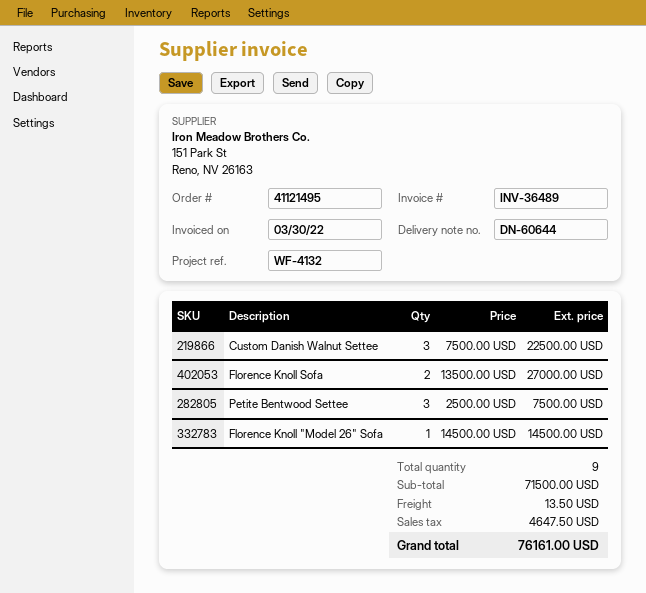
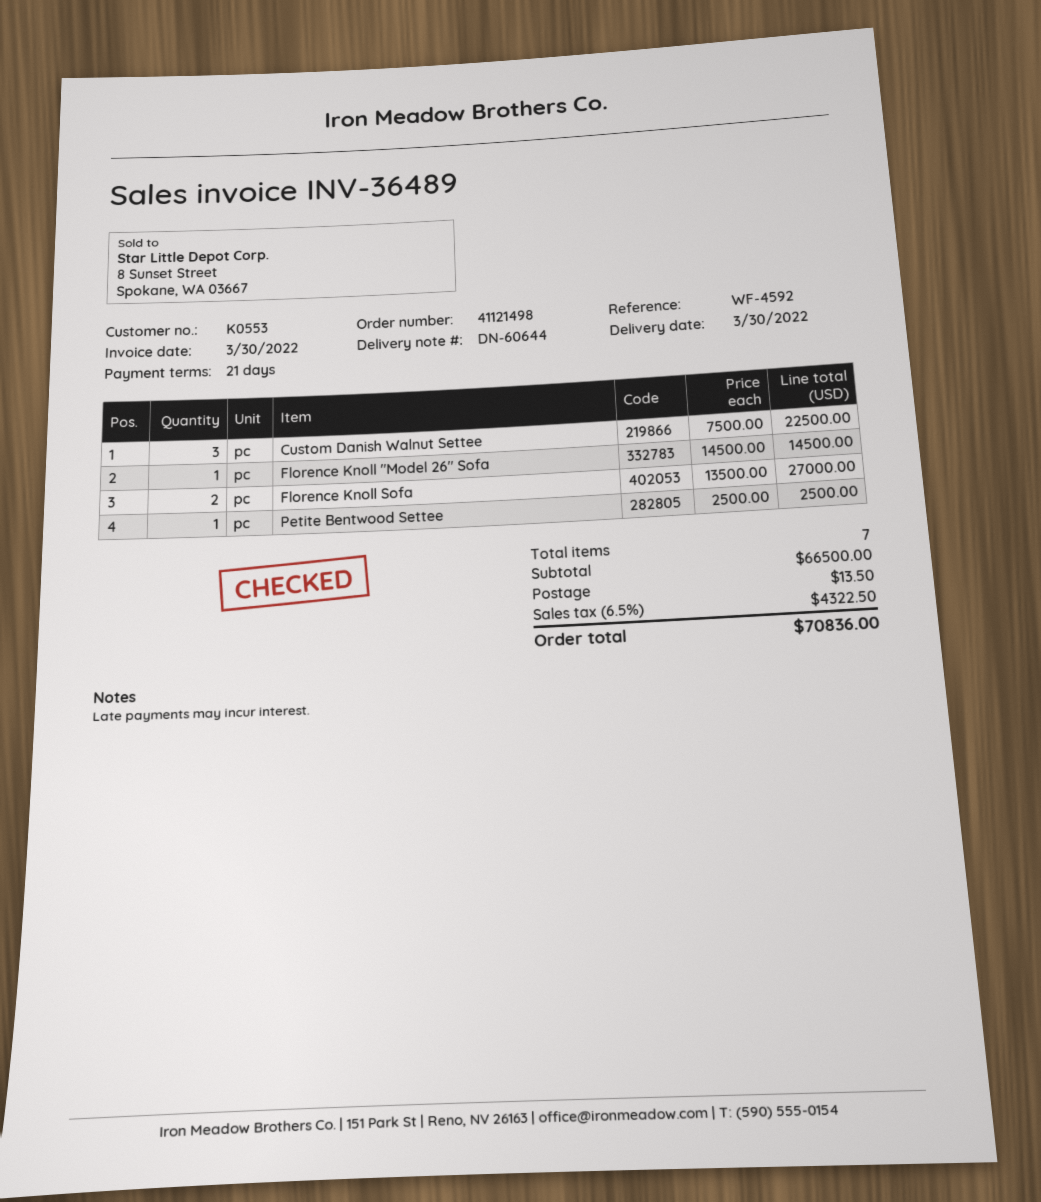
order number: 41121495 -> 41121498
reference: WF-4132 -> WF-4592
Petite Bentwood Settee: 3 x 2500.00 = 7500.00 -> 1 x 2500.00 = 2500.00
total quantity: 9 -> 7
subtotal: 71500.00 -> 66500.00
tax: 4647.50 -> 4322.50
total: 76161.00 -> 70836.00

